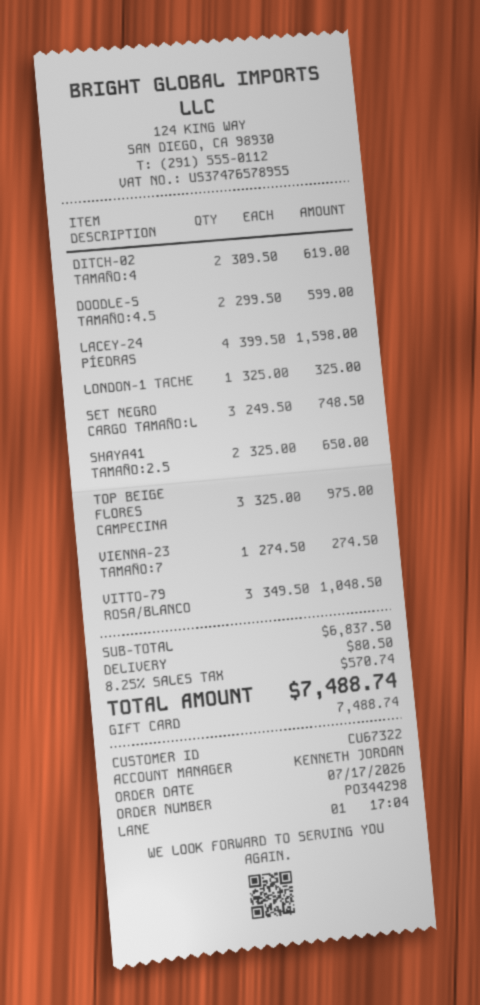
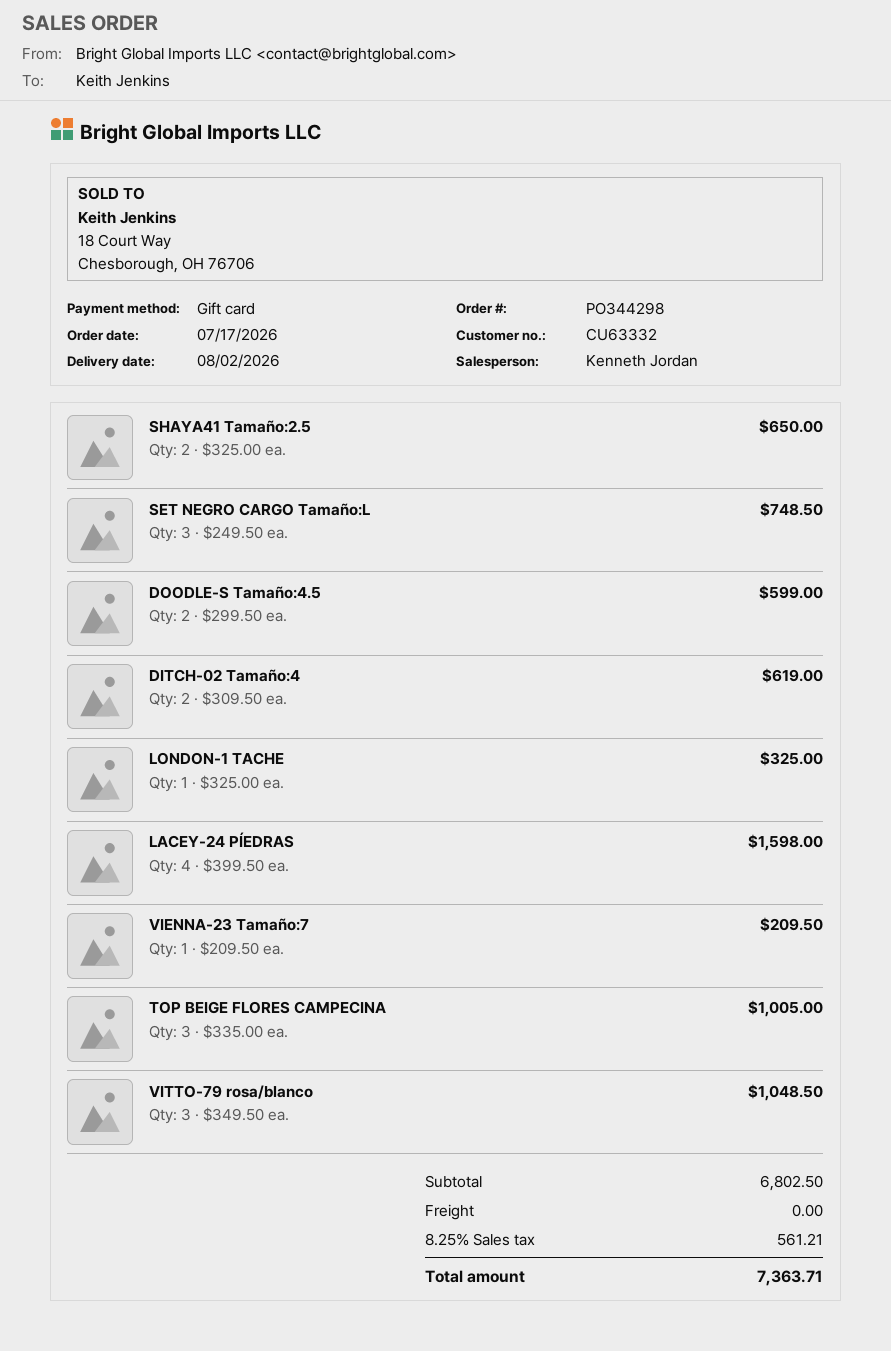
customer number: CU67322 -> CU63332
TOP BEIGE FLORES CAMPECINA: 3 x 325.00 = 975.00 -> 3 x 335.00 = 1005.00
VIENNA-23 TAMAÑO:7: 1 x 274.50 = 274.50 -> 1 x 209.50 = 209.50
subtotal: 6837.50 -> 6802.50
shipping: 80.50 -> 0.00
tax: 8.25% = 570.74 -> 8.25% = 561.21
total: 7488.74 -> 7363.71

